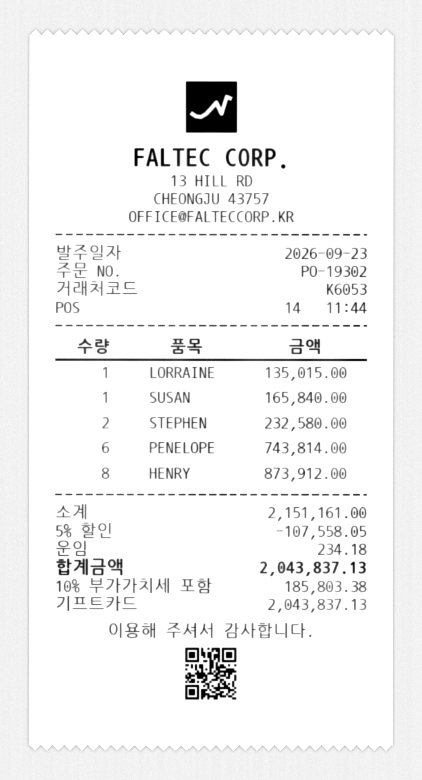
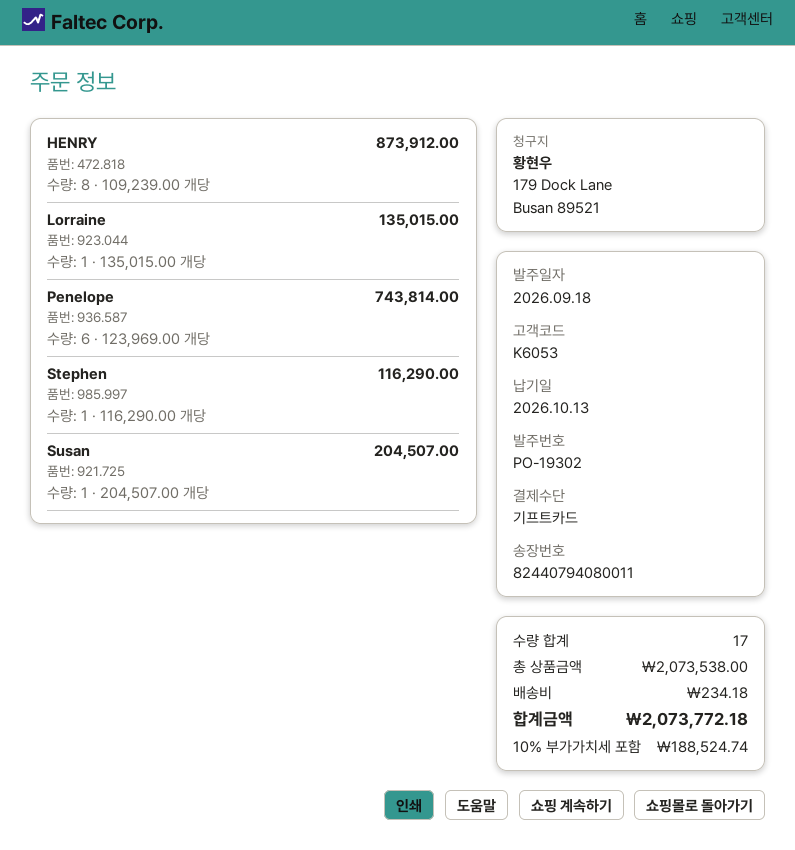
order date: 2026-09-23 -> 2026-09-18
SUSAN: 1 for 165840.00 -> 1 for 204507.00
STEPHEN: 2 for 232580.00 -> 1 for 116290.00
subtotal: 2151161.00 -> 2073538.00
discount: 5% = 107558.05 -> none
tax: 10% = 185803.38 -> 10% = 188524.74
total: 2043837.13 -> 2073772.18

